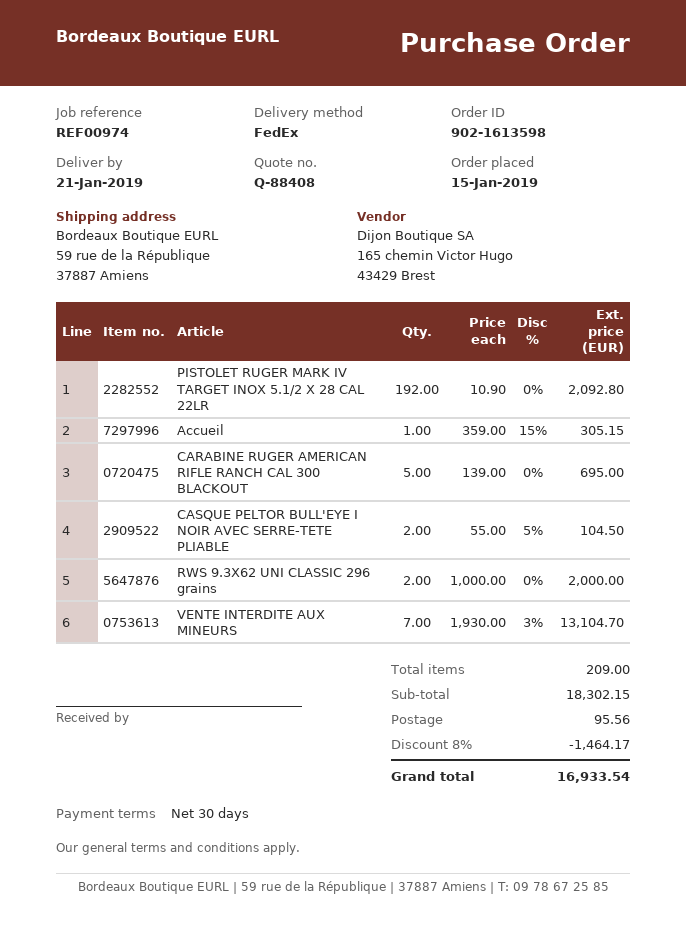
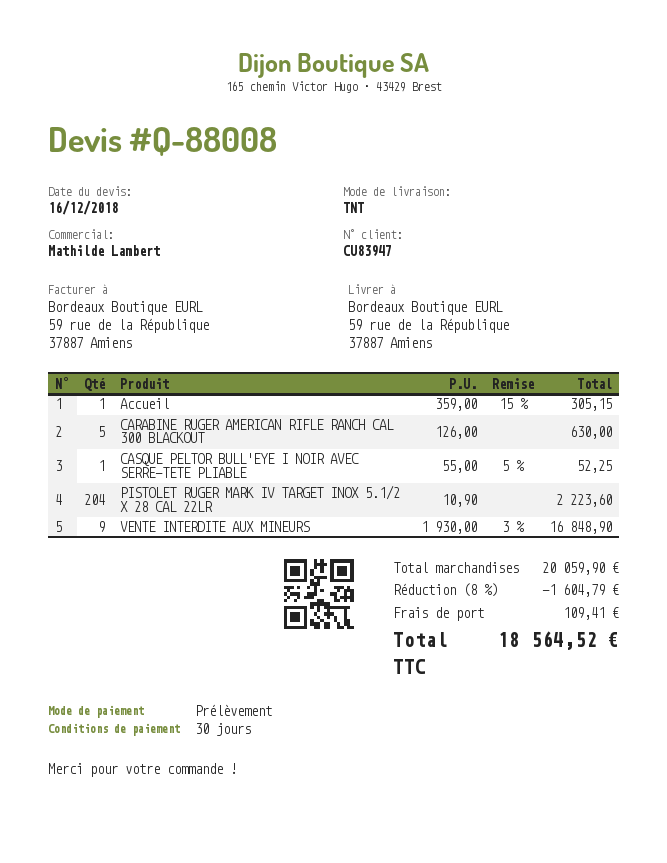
quote number: Q-88408 -> Q-88008
shipping method: FedEx -> TNT
PISTOLET RUGER MARK IV TARGET INOX 5.1/2 X 28 CAL 22LR: 192 x 10.90 = 2092.80 -> 204 x 10.90 = 2223.60
CARABINE RUGER AMERICAN RIFLE RANCH CAL 300 BLACKOUT: 5 x 139.00 = 695.00 -> 5 x 126.00 = 630.00
CASQUE PELTOR BULL'EYE I NOIR AVEC SERRE-TETE PLIABLE: 2 x 55.00 - 5% = 104.50 -> 1 x 55.00 - 5% = 52.25
RWS 9.3X62 UNI CLASSIC 296 grains: 2 x 1000.00 = 2000.00 -> none
VENTE INTERDITE AUX MINEURS: 7 x 1930.00 - 3% = 13104.70 -> 9 x 1930.00 - 3% = 16848.90
subtotal: 18302.15 -> 20059.90
discount: 8% = 1464.17 -> 8% = 1604.79
shipping: 95.56 -> 109.41
total: 16933.54 -> 18564.52

